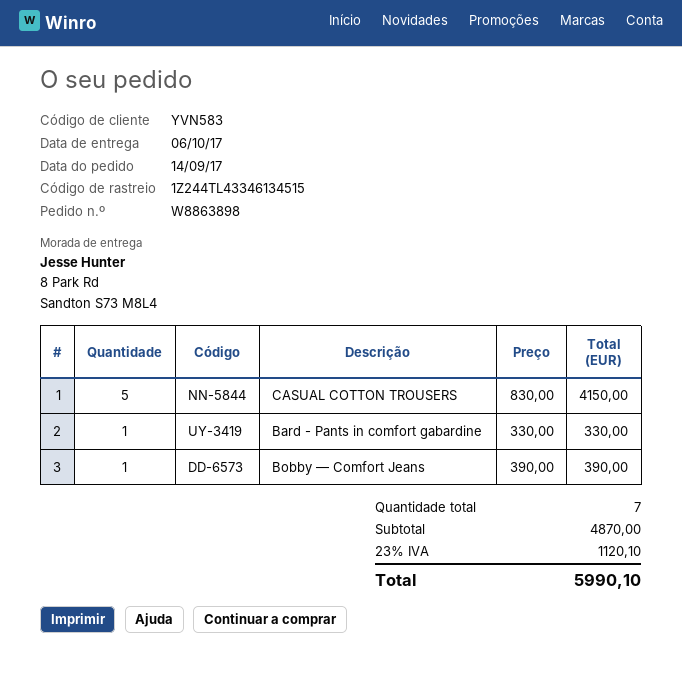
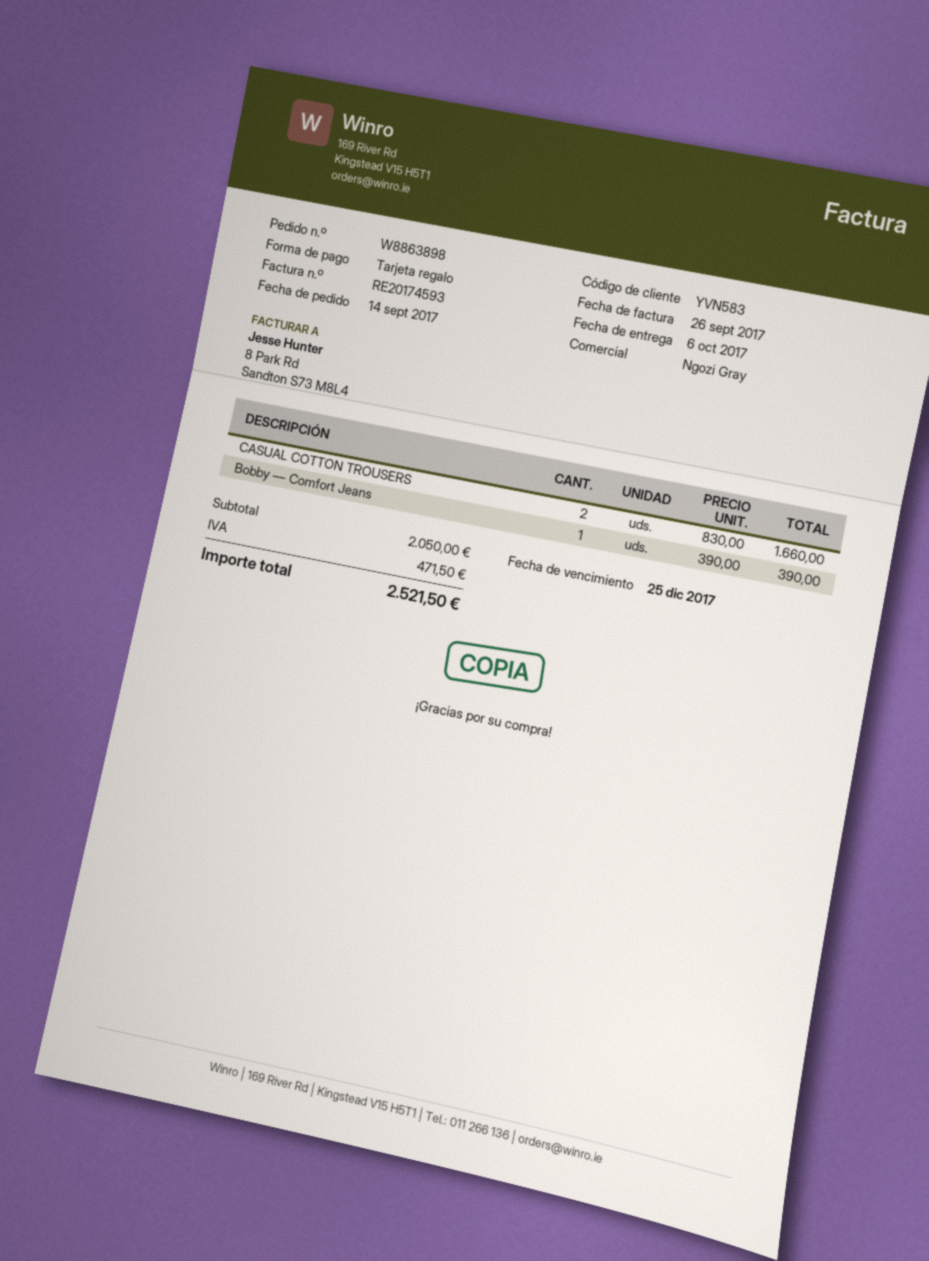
CASUAL COTTON TROUSERS: 5 x 830.00 = 4150.00 -> 2 x 830.00 = 1660.00
Bard - Pants in comfort gabardine: 1 x 330.00 = 330.00 -> none
subtotal: 4870.00 -> 2050.00
tax: 1120.10 -> 471.50
total: 5990.10 -> 2521.50

